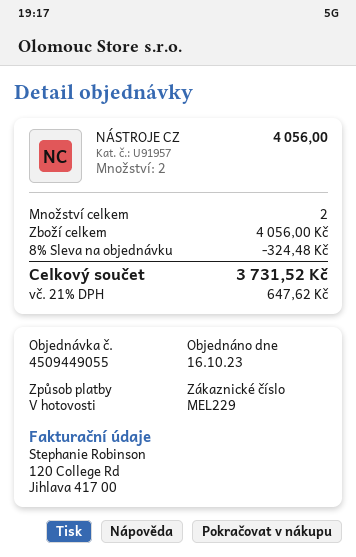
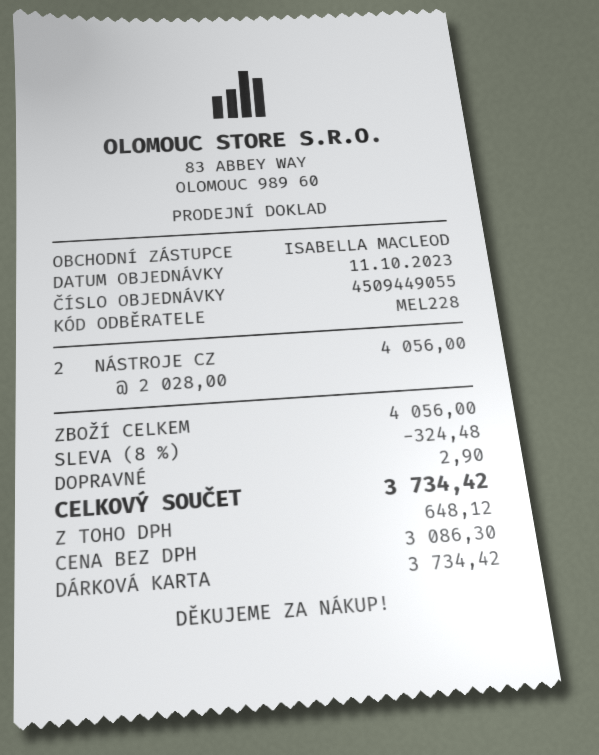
order date: 2023-10-16 -> 2023-10-11
customer number: MEL229 -> MEL228
payment method: cash -> gift card
shipping: none -> 2.90
tax: 647.62 -> 648.12
total: 3731.52 -> 3734.42

